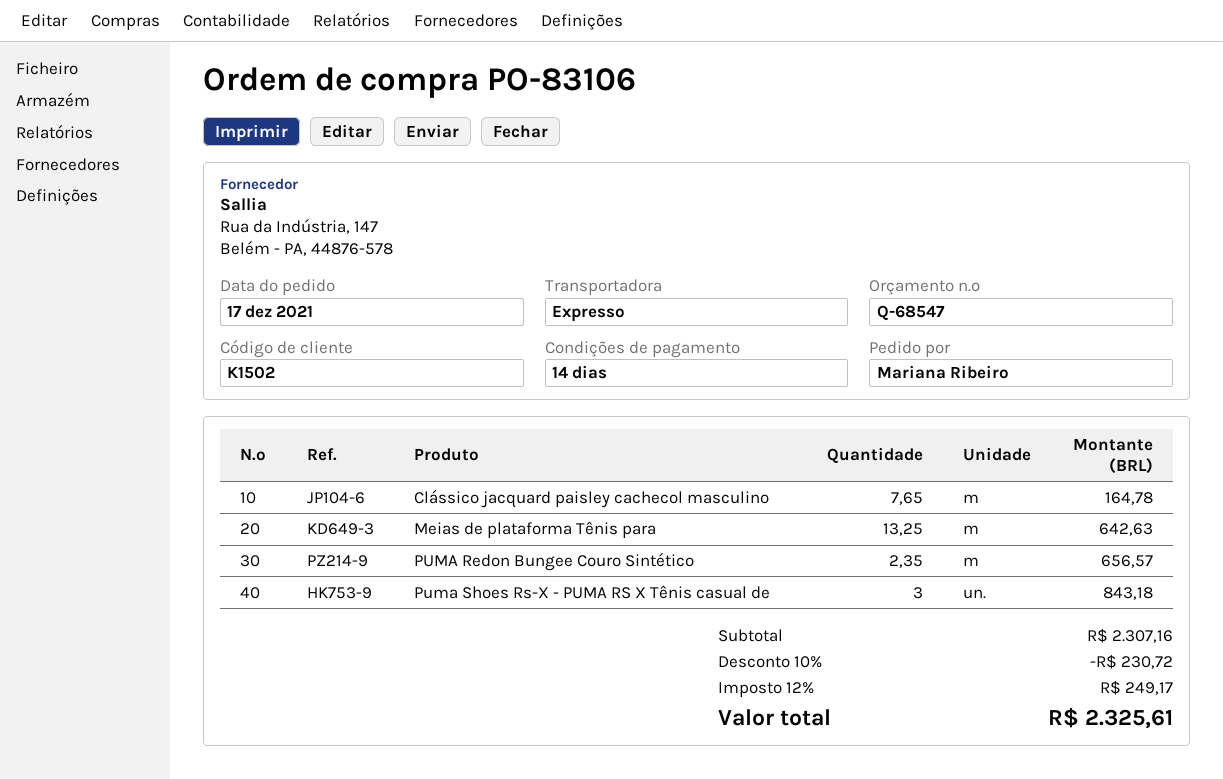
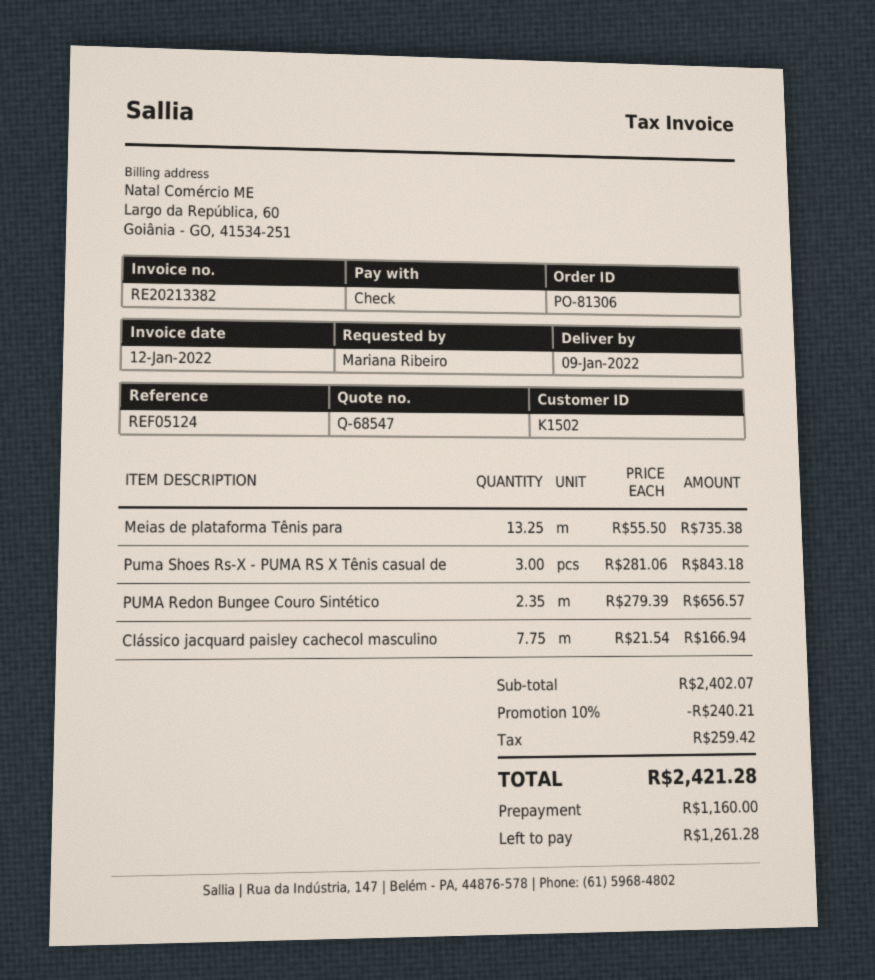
order number: PO-83106 -> PO-81306
Clássico jacquard paisley cachecol masculino: 7.65 for 164.78 -> 7.75 for 166.94
Meias de plataforma Tênis para: 13.25 for 642.63 -> 13.25 for 735.38
subtotal: 2307.16 -> 2402.07
discount: 10% = 230.72 -> 10% = 240.21
tax: 249.17 -> 259.42
total: 2325.61 -> 2421.28

